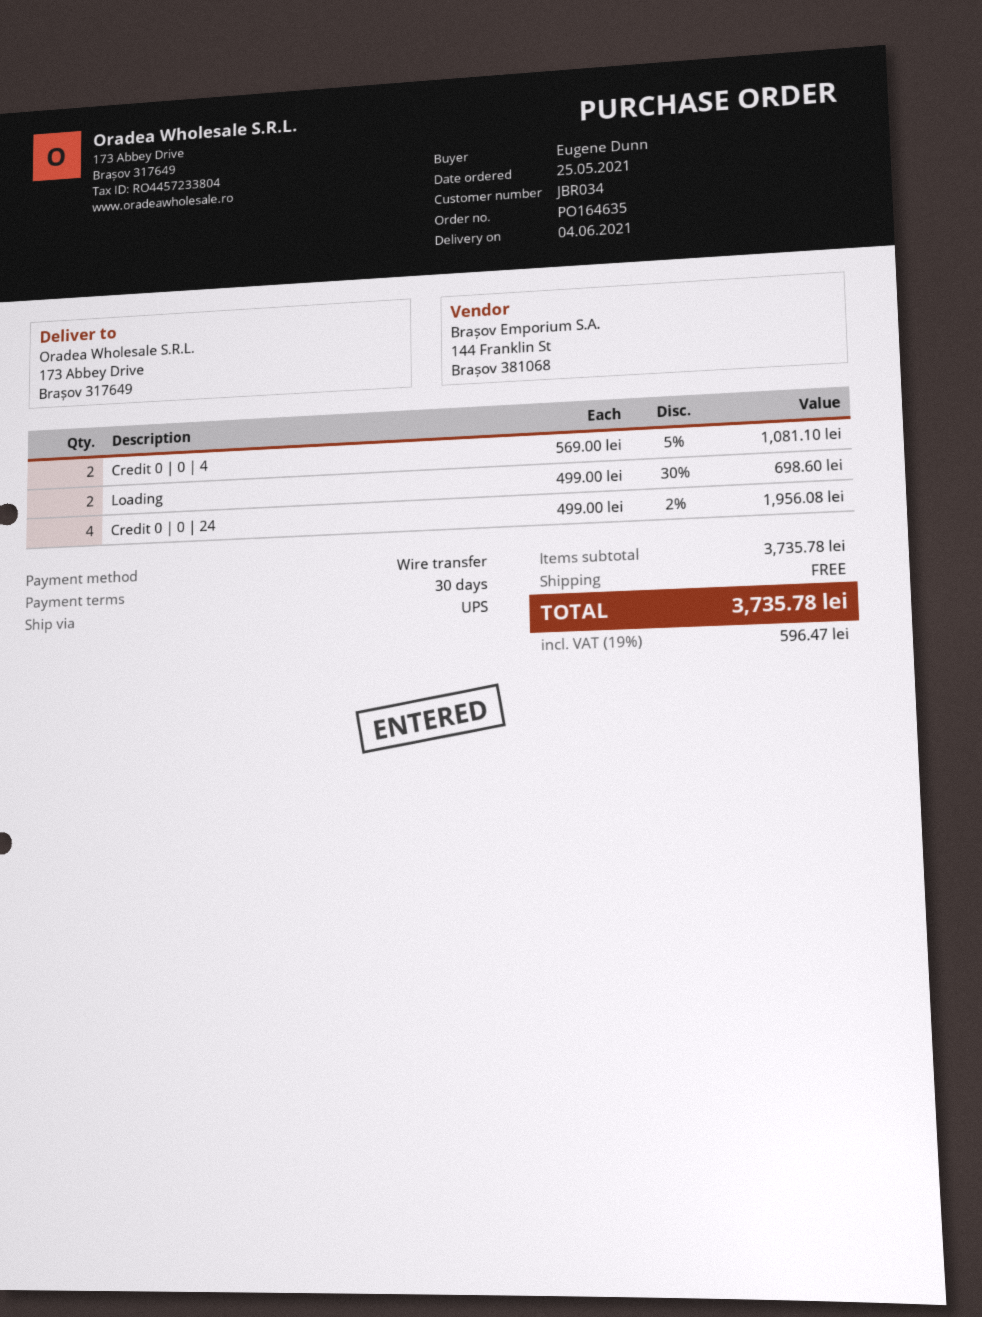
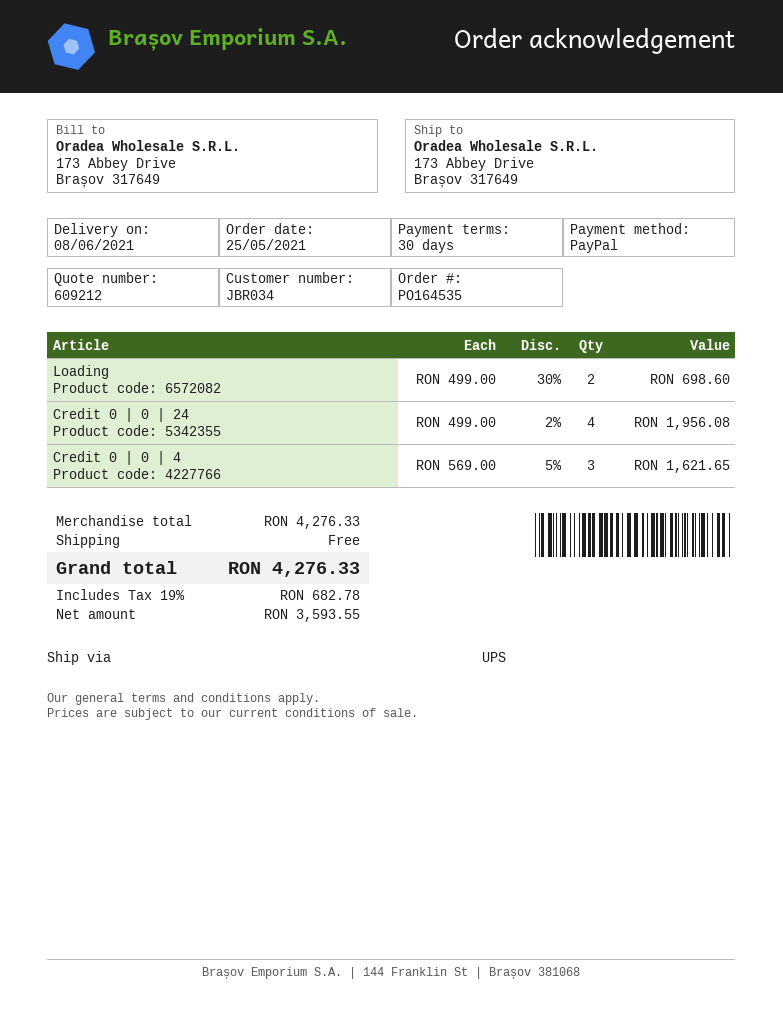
order number: PO164635 -> PO164535
delivery date: 2021-06-04 -> 2021-06-08
payment method: bank transfer -> PayPal
Credit 0 | 0 | 4: 2 x 569.00 - 5% = 1081.10 -> 3 x 569.00 - 5% = 1621.65
subtotal: 3735.78 -> 4276.33
tax: 19% = 596.47 -> 19% = 682.78
total: 3735.78 -> 4276.33

